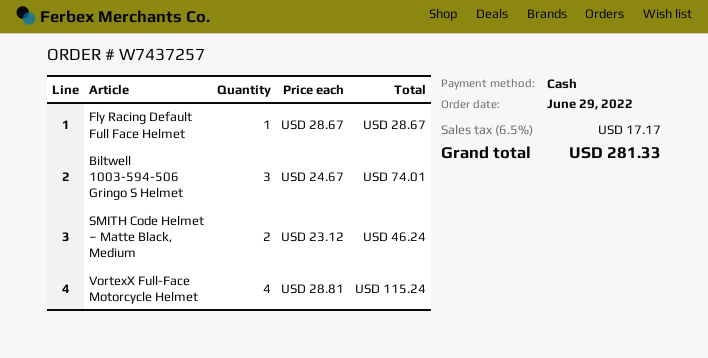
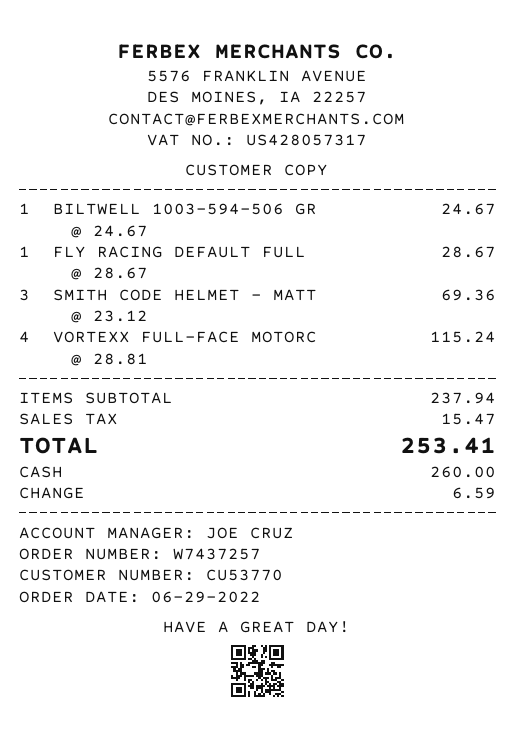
Biltwell 1003-594-506 Gringo S Helmet: 3 x 24.67 = 74.01 -> 1 x 24.67 = 24.67
SMITH Code Helmet – Matte Black, Medium: 2 x 23.12 = 46.24 -> 3 x 23.12 = 69.36
tax: 17.17 -> 15.47
total: 281.33 -> 253.41

